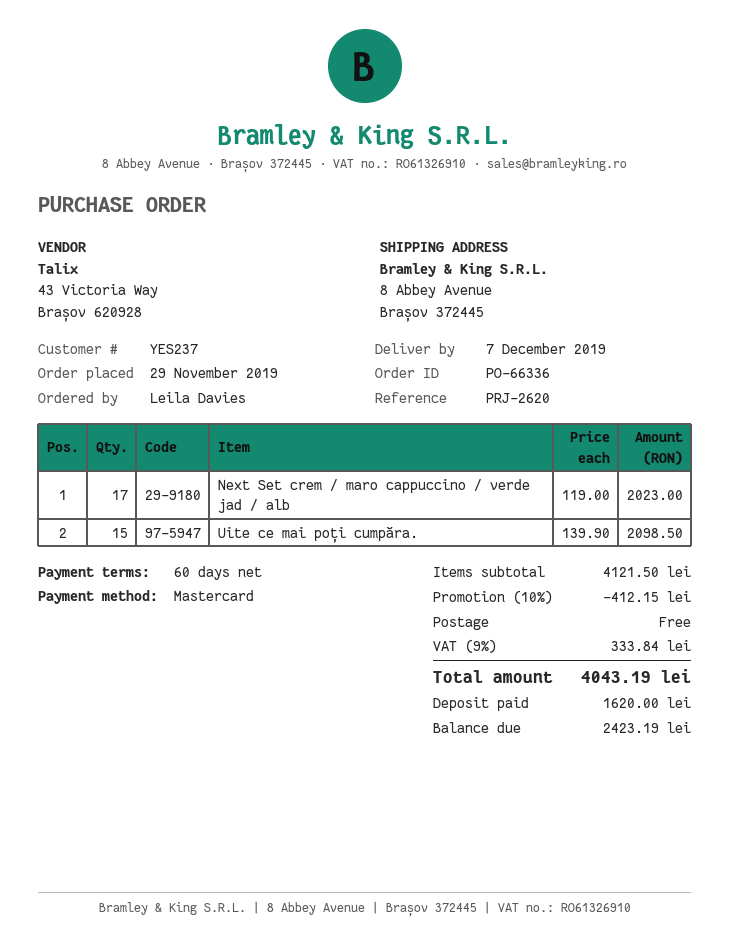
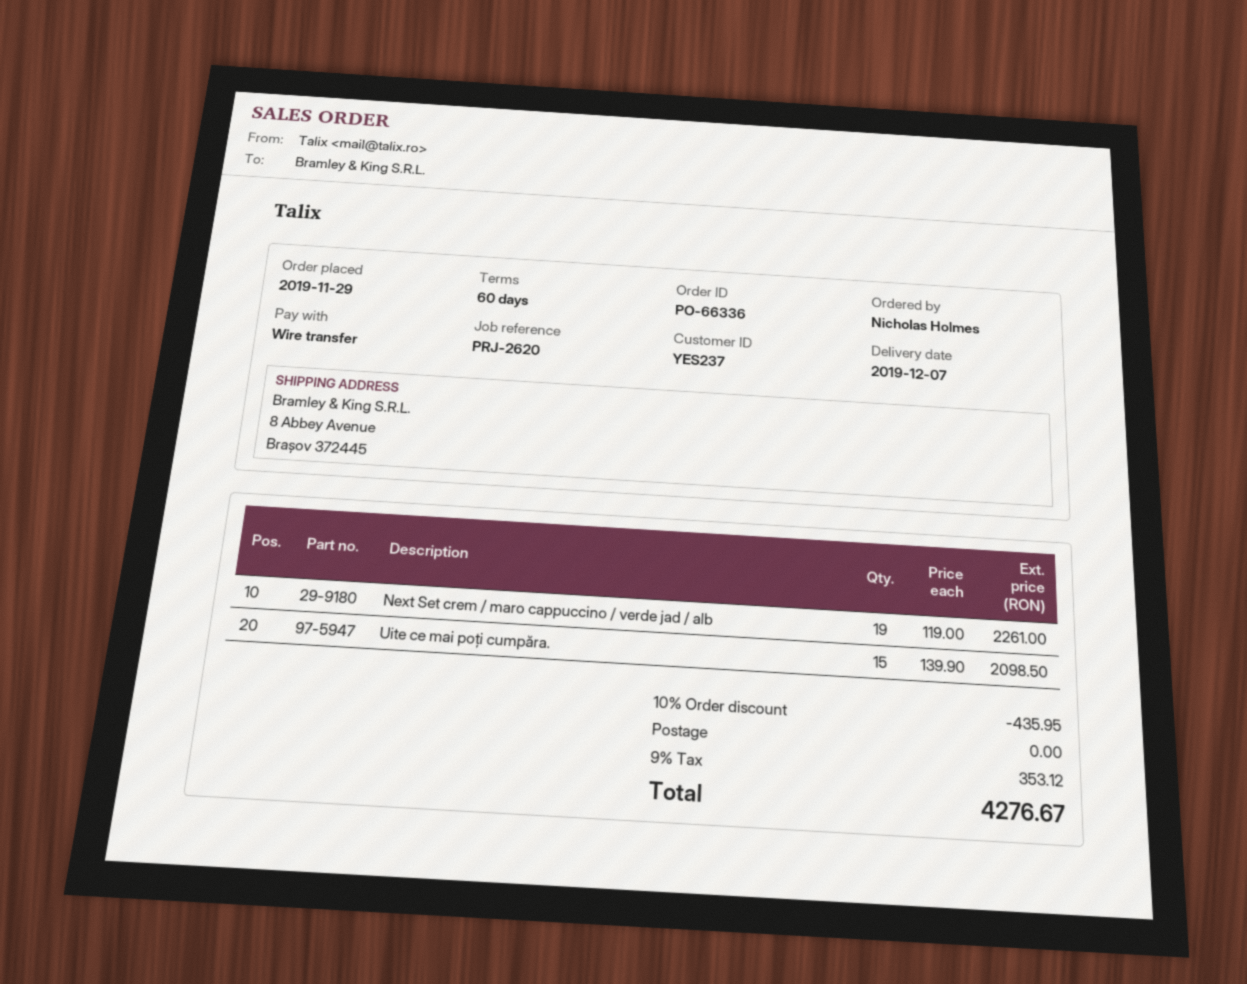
ordered by: Leila Davies -> Nicholas Holmes
payment method: Mastercard -> bank transfer
Next Set crem / maro cappuccino / verde jad / alb: 17 x 119.00 = 2023.00 -> 19 x 119.00 = 2261.00
discount: 10% = 412.15 -> 10% = 435.95
tax: 9% = 333.84 -> 9% = 353.12
total: 4043.19 -> 4276.67

